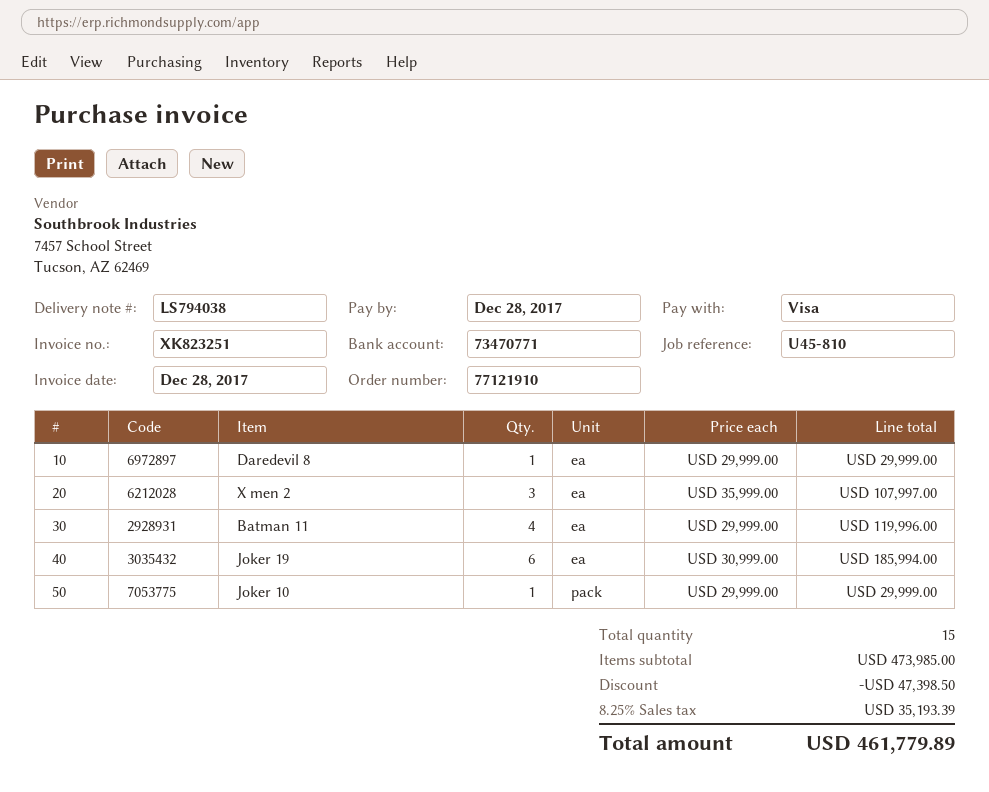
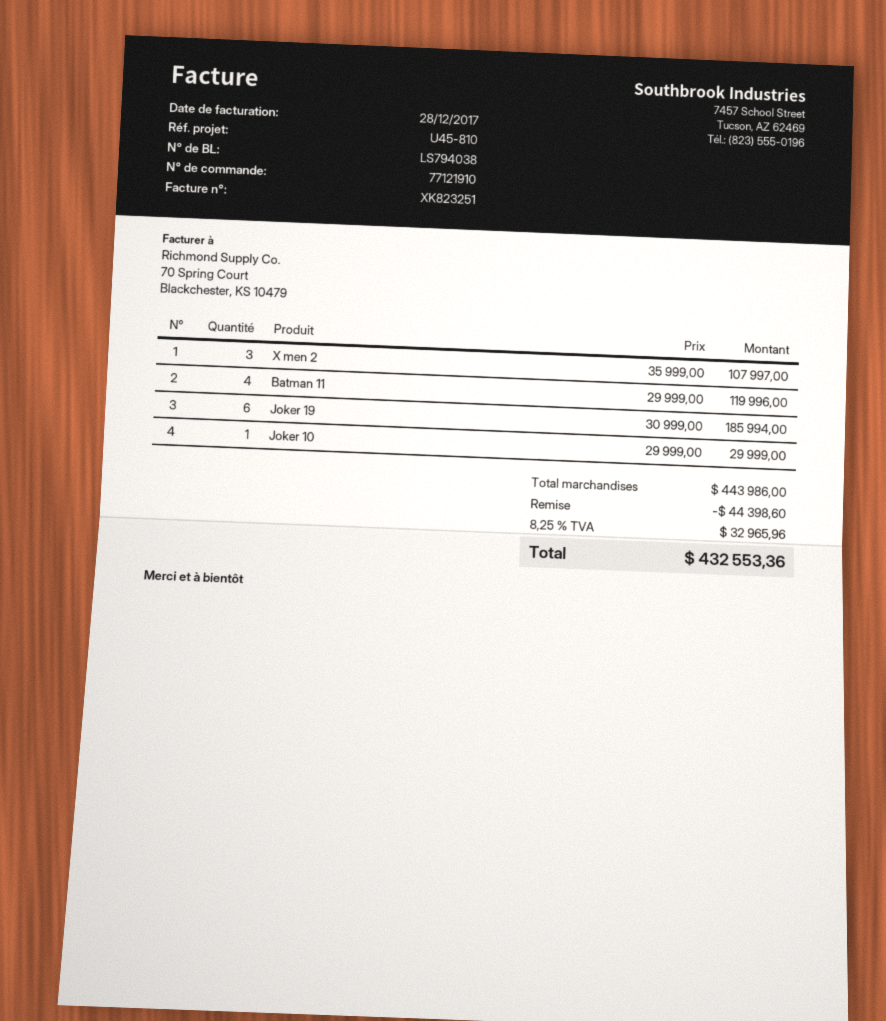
Daredevil 8: 1 x 29999.00 = 29999.00 -> none
subtotal: 473985.00 -> 443986.00
discount: 47398.50 -> 44398.60
tax: 8.25% = 35193.39 -> 8.25% = 32965.96
total: 461779.89 -> 432553.36

